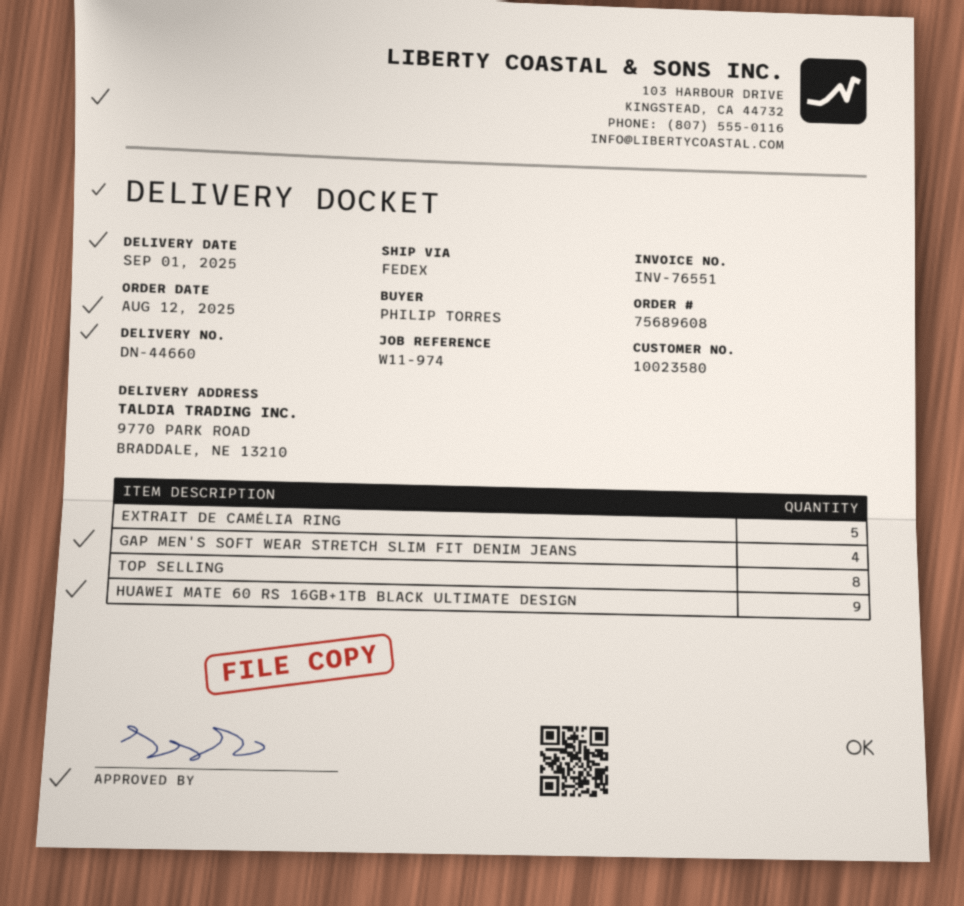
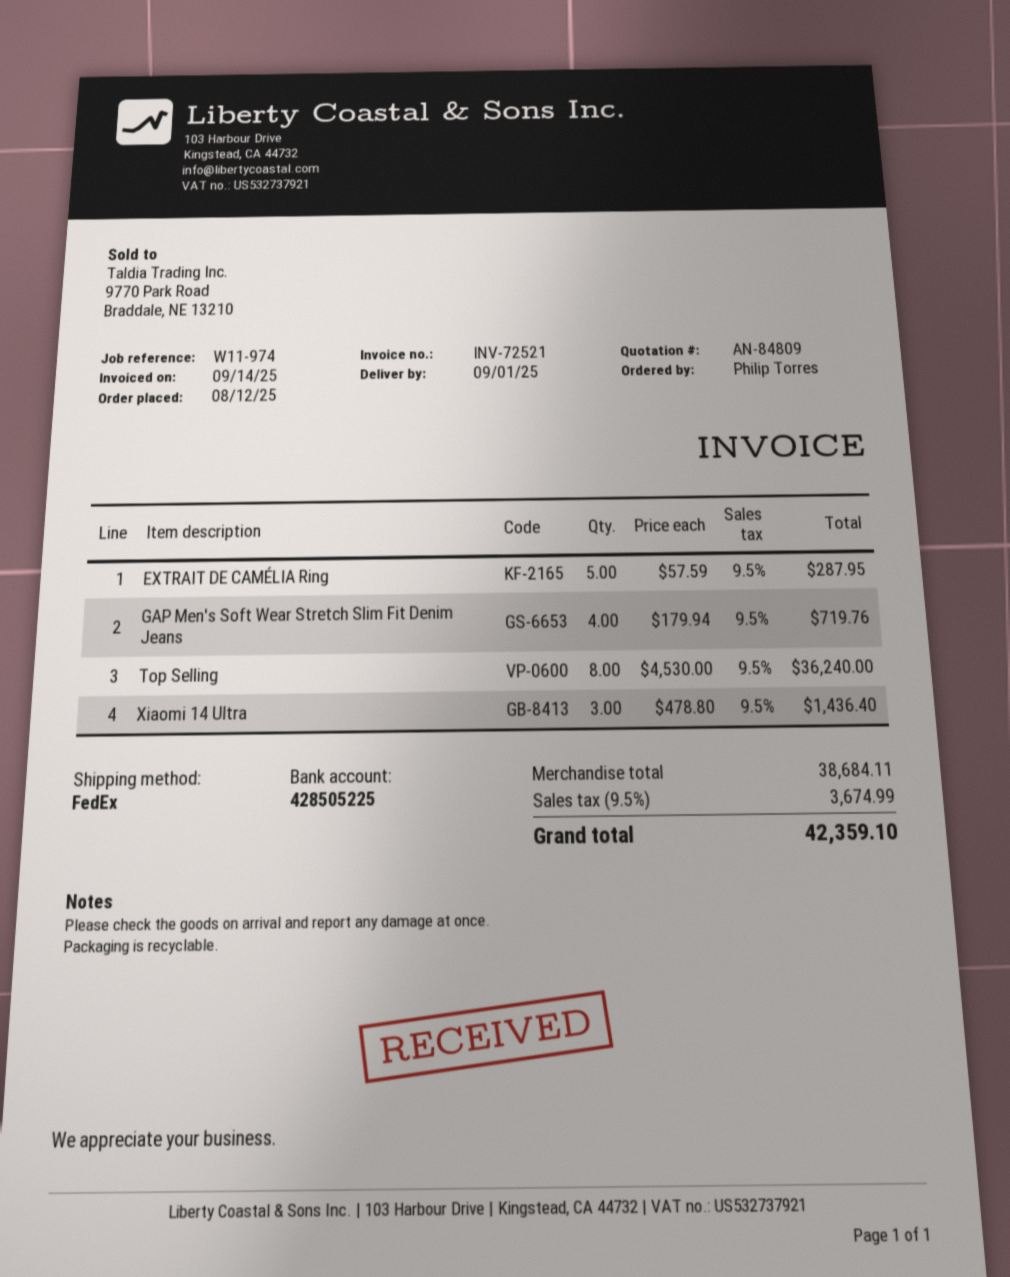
invoice number: INV-76551 -> INV-72521
HUAWEI MATE 60 RS 16GB+1TB BLACK ULTIMATE DESIGN: 9 -> none
Xiaomi 14 Ultra: none -> 3

